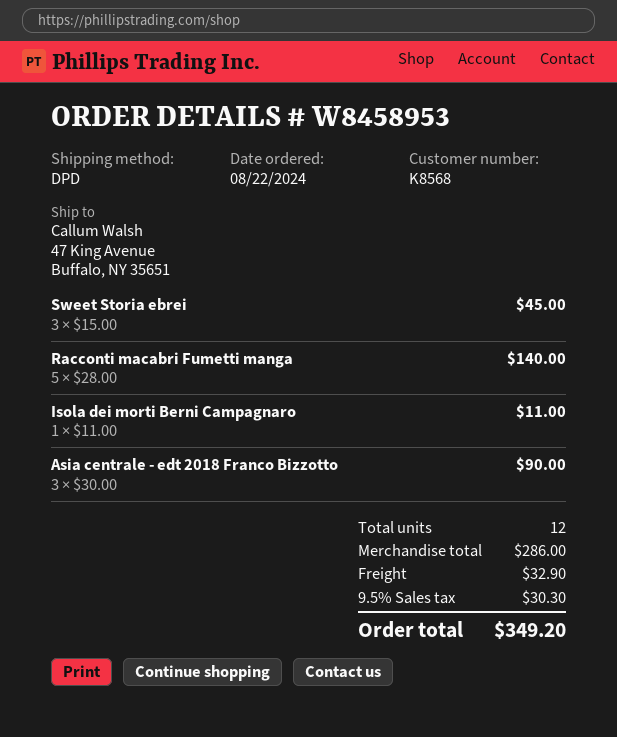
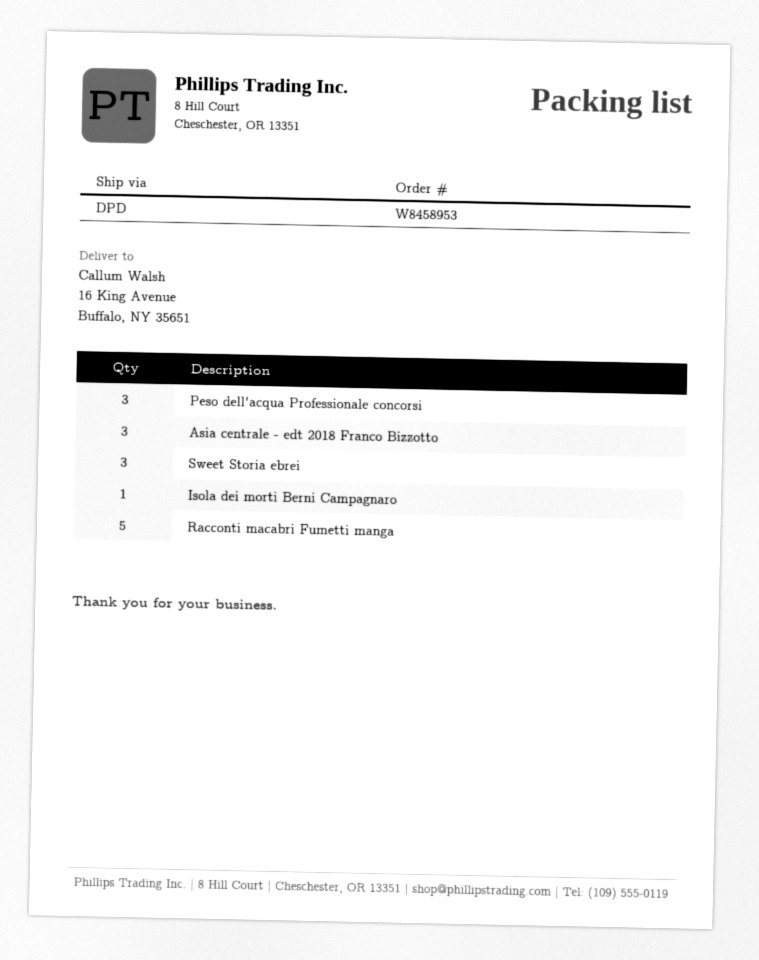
ship to: 47 King Avenue, Buffalo, NY 35651 -> 16 King Avenue, Buffalo, NY 35651
Peso dell'acqua Professionale concorsi: none -> 3

